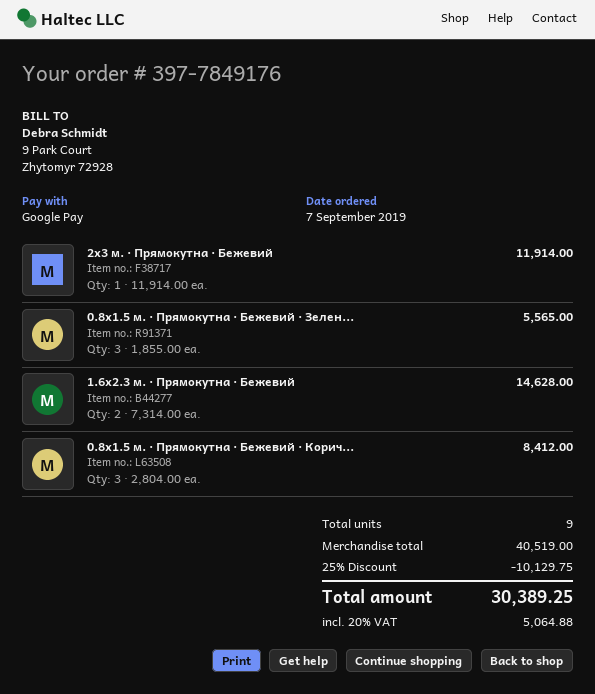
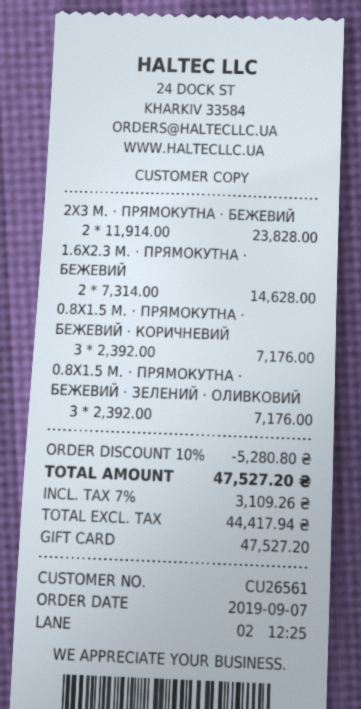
payment method: Google Pay -> gift card
2x3 м. · Прямокутна · Бежевий: 1 x 11914.00 = 11914.00 -> 2 x 11914.00 = 23828.00
0.8x1.5 м. · Прямокутна · Бежевий · Зелен...: 3 x 1855.00 = 5565.00 -> 3 x 2392.00 = 7176.00
0.8x1.5 м. · Прямокутна · Бежевий · Корич...: 3 x 2804.00 = 8412.00 -> 3 x 2392.00 = 7176.00
discount: 25% = 10129.75 -> 10% = 5280.80
tax: 20% = 5064.88 -> 7% = 3109.26
total: 30389.25 -> 47527.20

